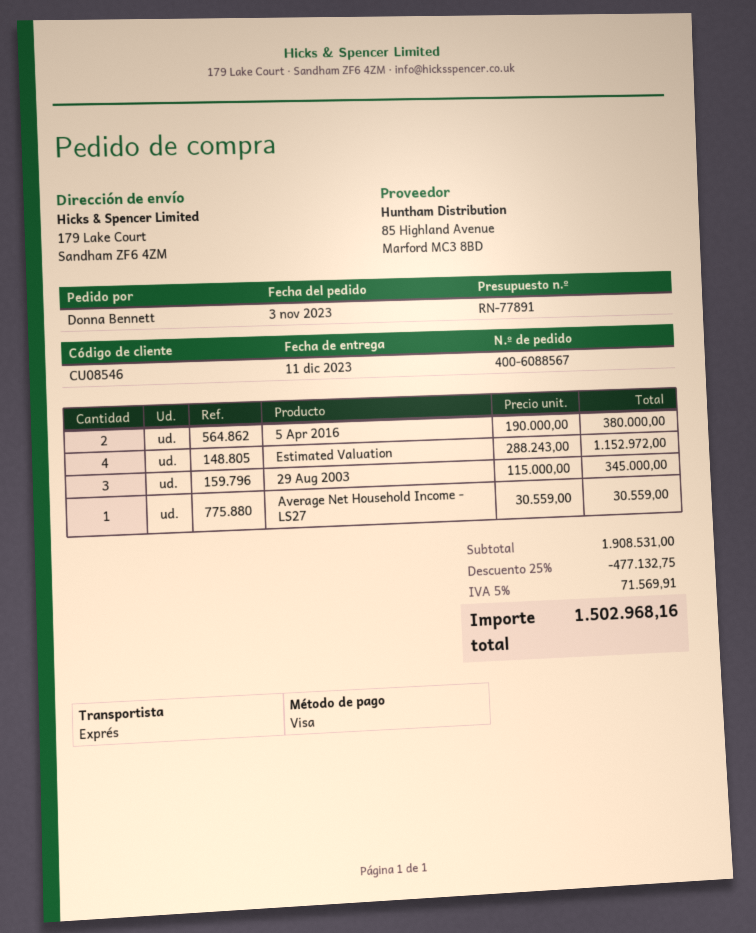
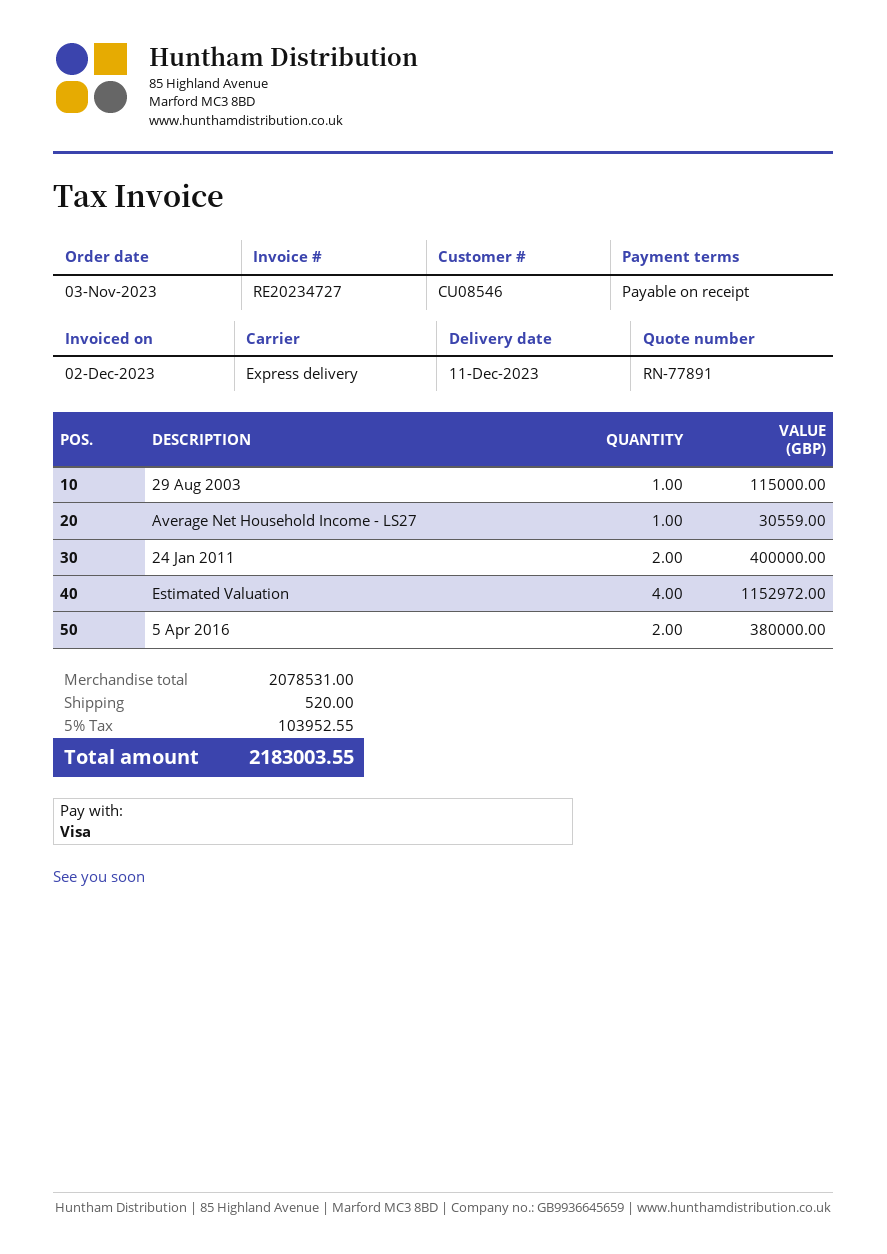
29 Aug 2003: 3 for 345000.00 -> 1 for 115000.00
24 Jan 2011: none -> 2 for 400000.00
subtotal: 1908531.00 -> 2078531.00
discount: 25% = 477132.75 -> none
shipping: none -> 520.00
tax: 5% = 71569.91 -> 5% = 103952.55
total: 1502968.16 -> 2183003.55

